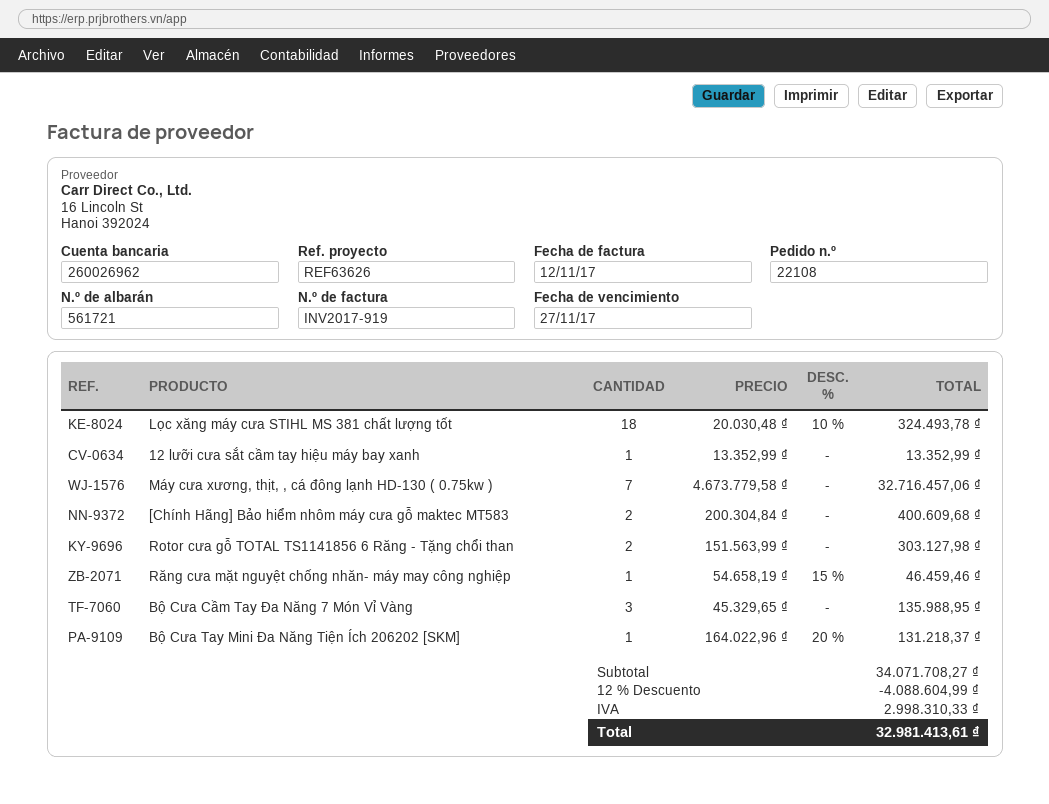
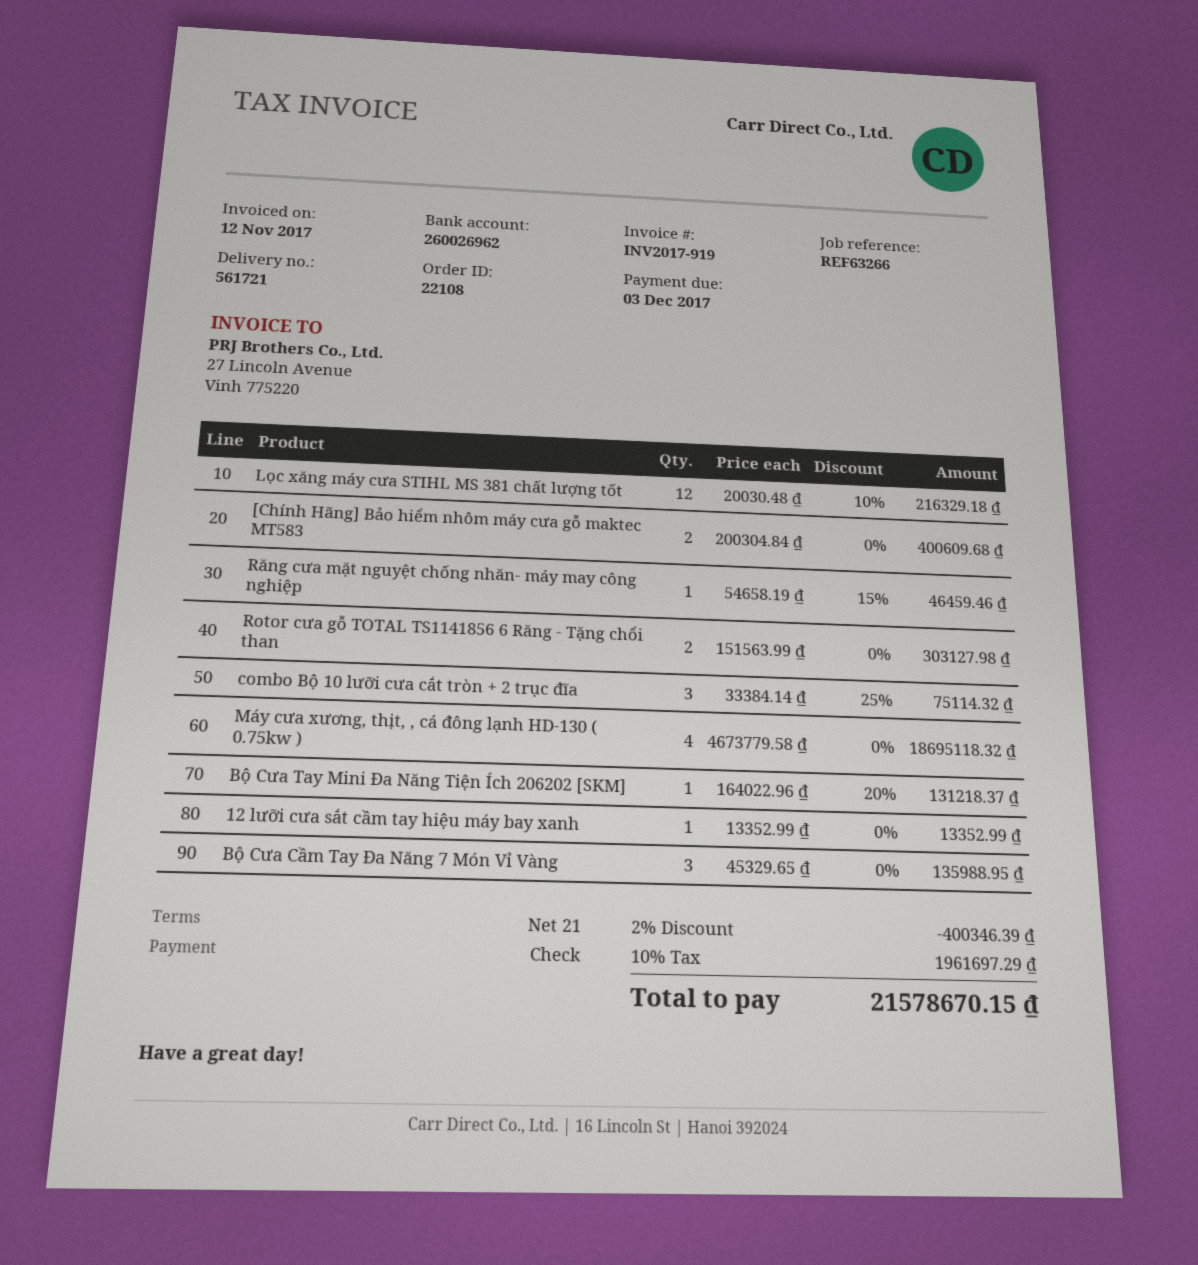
due date: 2017-11-27 -> 2017-12-03
reference: REF63626 -> REF63266
Lọc xăng máy cưa STIHL MS 381 chất lượng tốt: 18 x 20030.48 - 10% = 324493.78 -> 12 x 20030.48 - 10% = 216329.18
Máy cưa xương, thịt, , cá đông lạnh HD-130 ( 0.75kw ): 7 x 4673779.58 = 32716457.06 -> 4 x 4673779.58 = 18695118.32
combo Bộ 10 lưỡi cưa cắt tròn + 2 trục đĩa: none -> 3 x 33384.14 - 25% = 75114.32
discount: 12% = 4088604.99 -> 2% = 400346.39
tax: 2998310.33 -> 1961697.29
total: 32981413.61 -> 21578670.15

